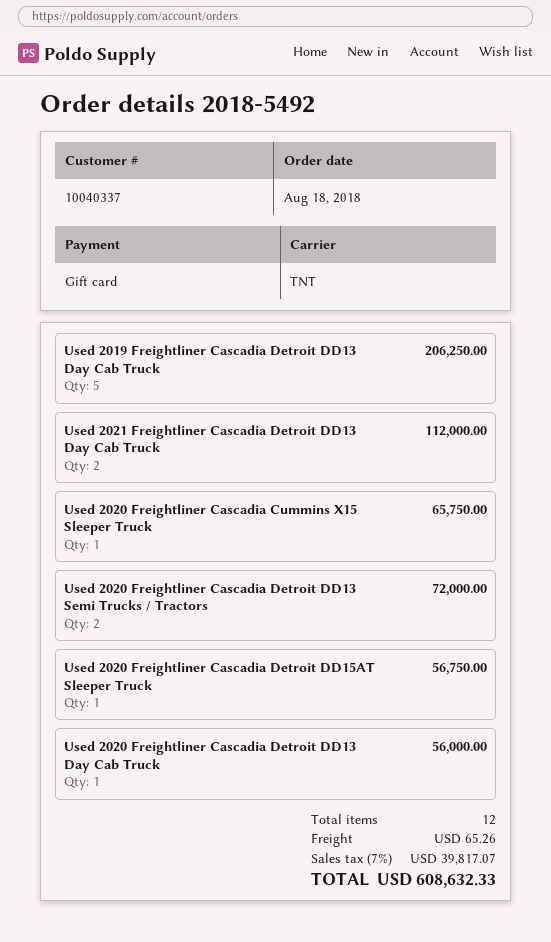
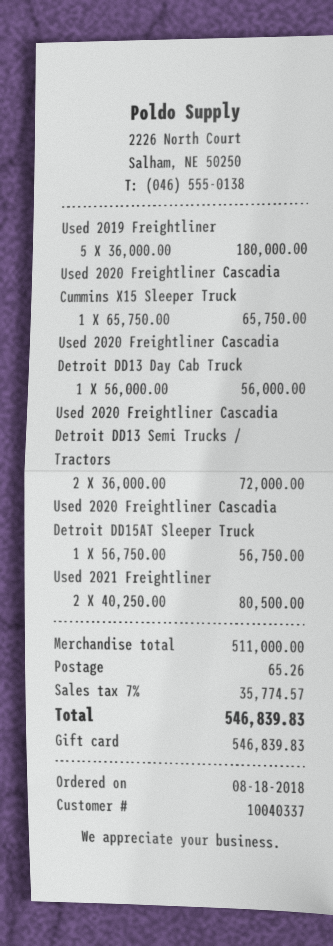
Used 2019 Freightliner Cascadia Detroit DD13 Day Cab Truck: 5 for 206250.00 -> 5 for 180000.00
Used 2021 Freightliner Cascadia Detroit DD13 Day Cab Truck: 2 for 112000.00 -> 2 for 80500.00
tax: 7% = 39817.07 -> 7% = 35774.57
total: 608632.33 -> 546839.83

